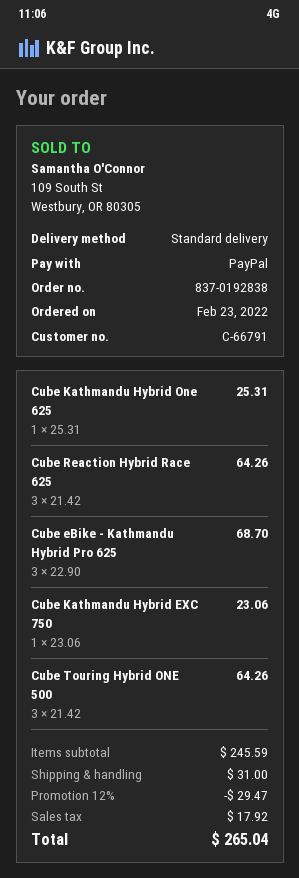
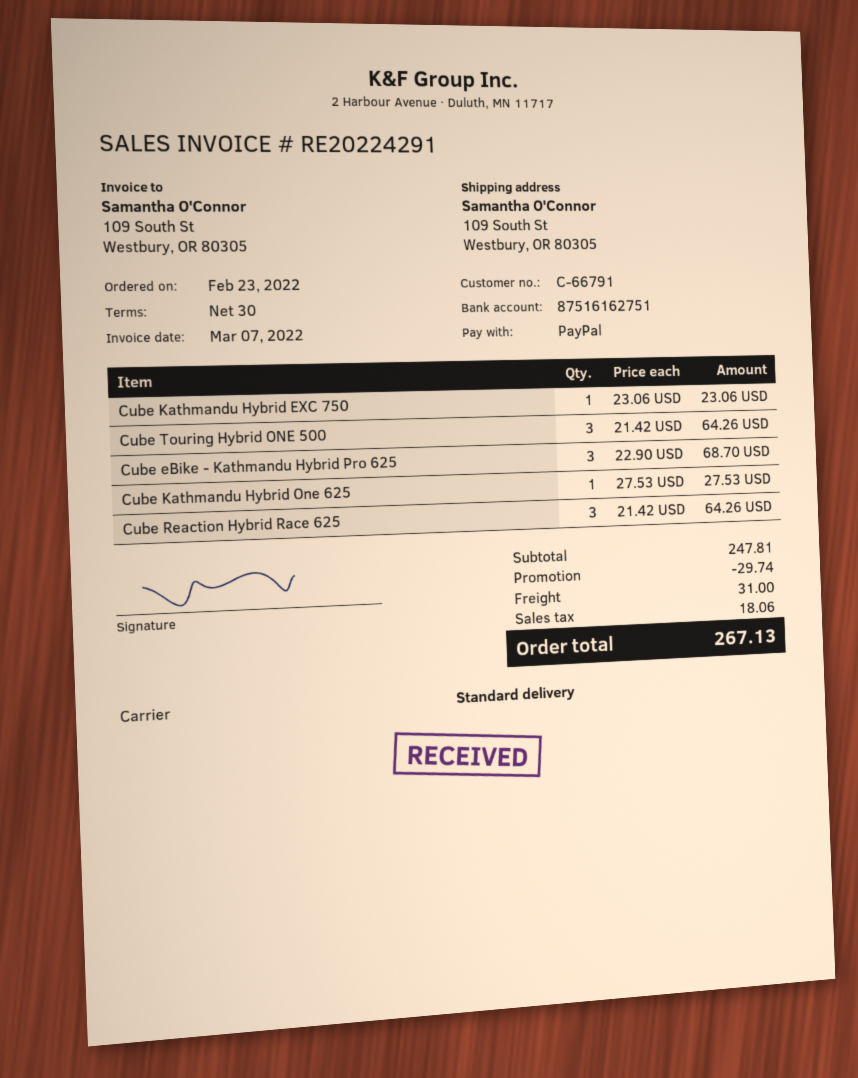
Cube Kathmandu Hybrid One 625: 1 x 25.31 = 25.31 -> 1 x 27.53 = 27.53
subtotal: 245.59 -> 247.81
discount: 29.47 -> 29.74
tax: 17.92 -> 18.06
total: 265.04 -> 267.13

